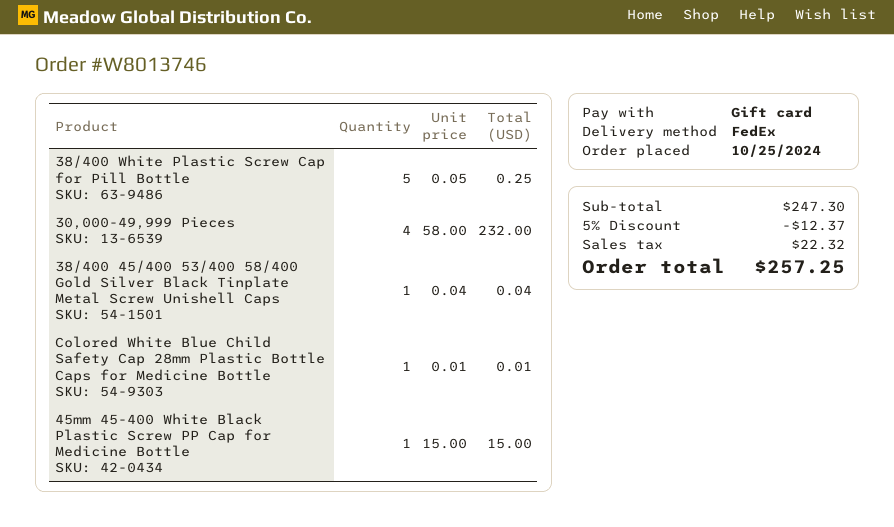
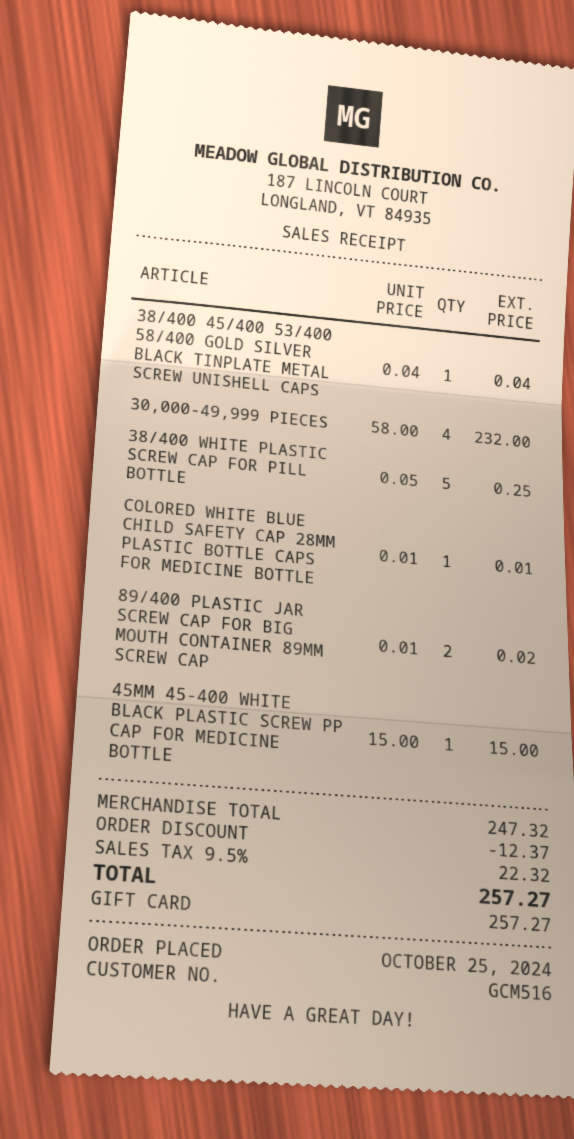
89/400 PLASTIC JAR SCREW CAP FOR BIG MOUTH CONTAINER 89MM SCREW CAP: none -> 2 x 0.01 = 0.02
subtotal: 247.30 -> 247.32
total: 257.25 -> 257.27

